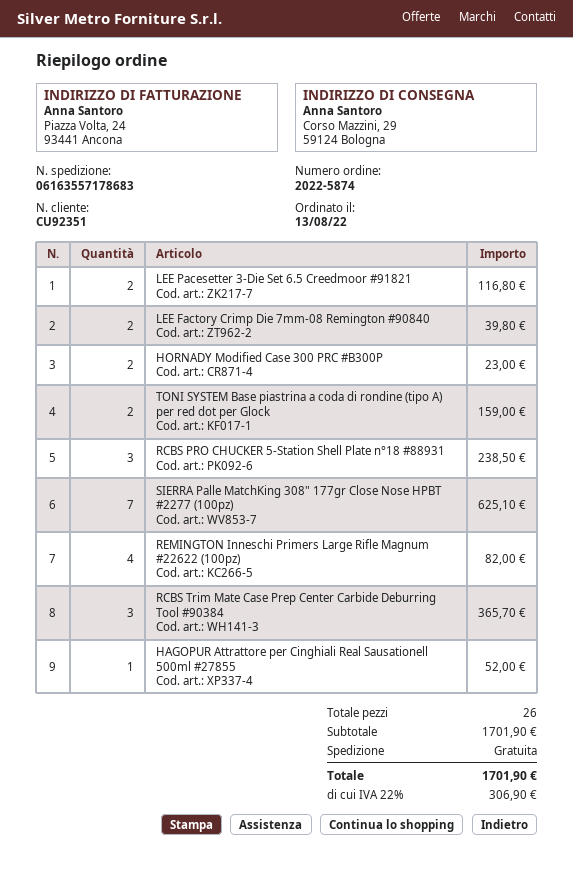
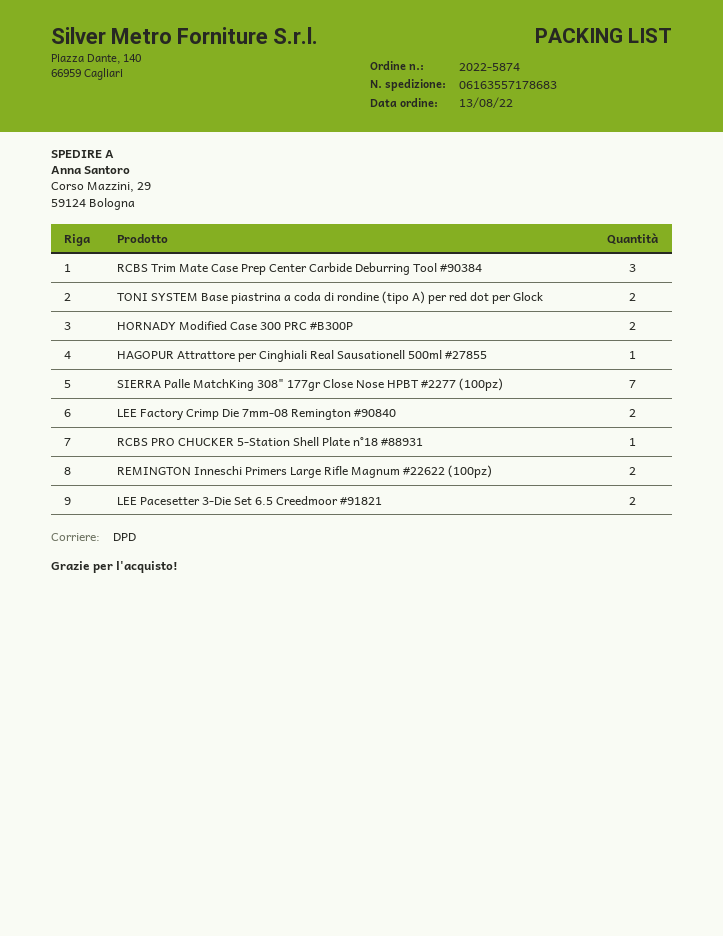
RCBS PRO CHUCKER 5-Station Shell Plate n°18 #88931: 3 -> 1
REMINGTON Inneschi Primers Large Rifle Magnum #22622 (100pz): 4 -> 2

